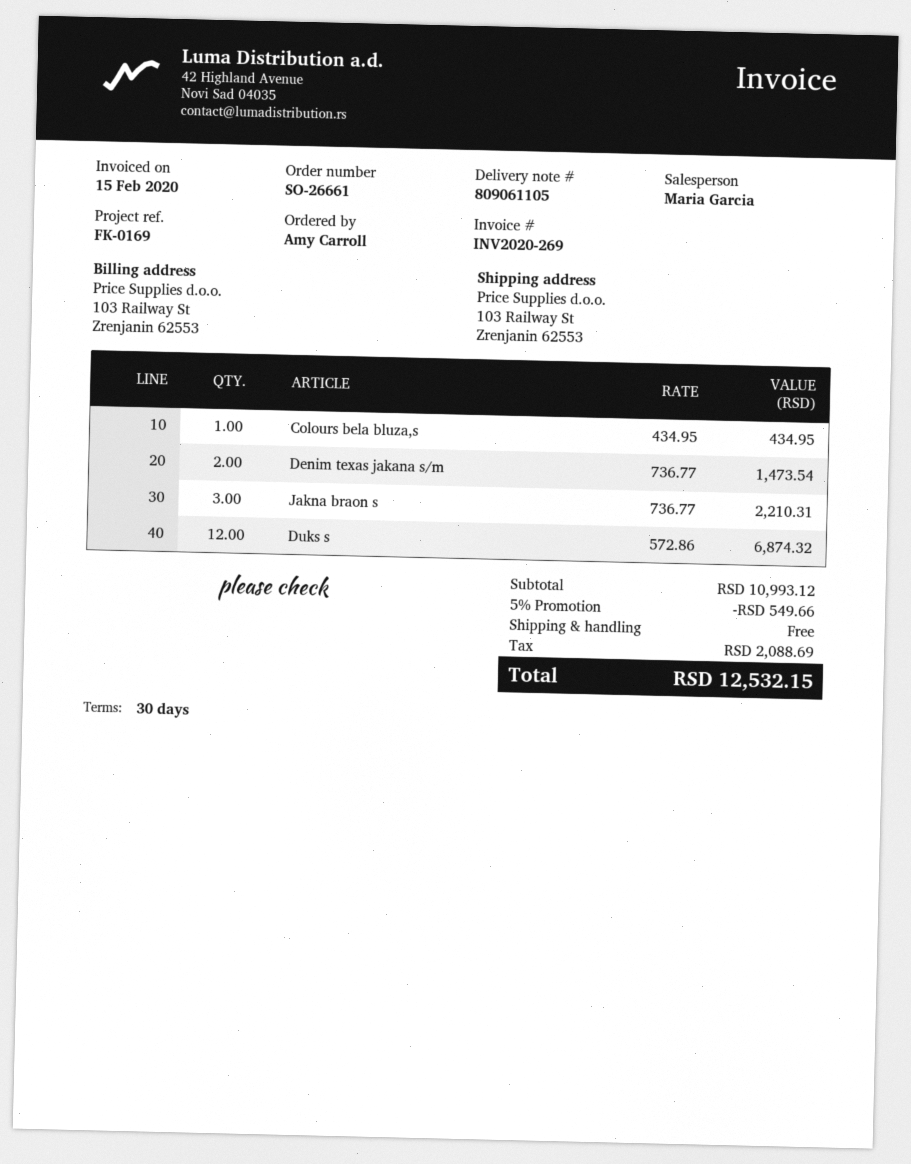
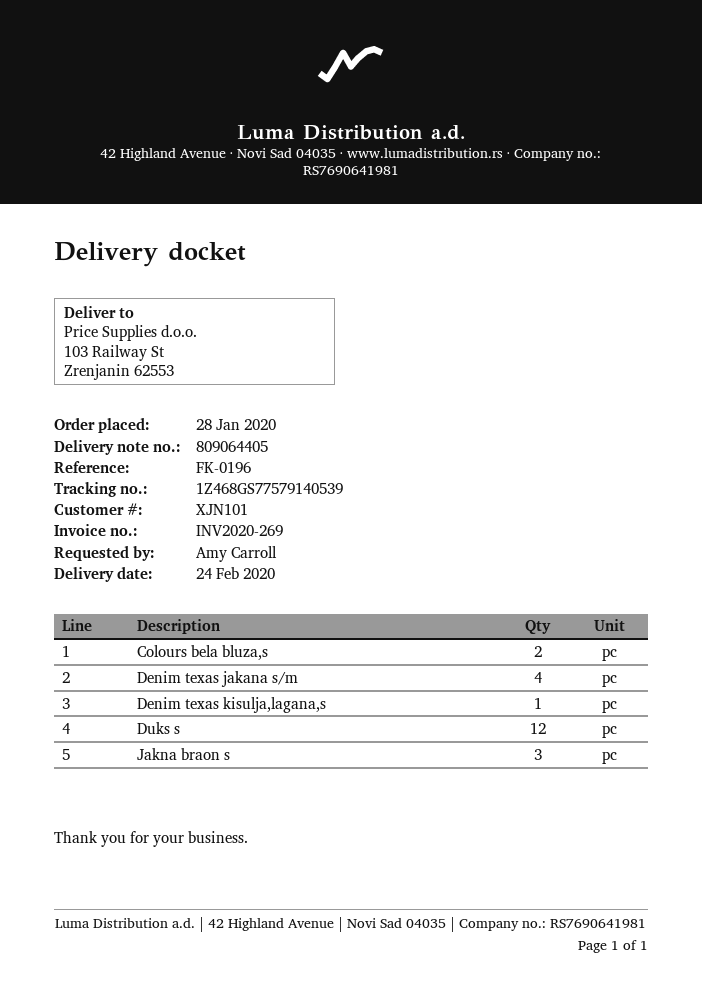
delivery note number: 809061105 -> 809064405
reference: FK-0169 -> FK-0196
Colours bela bluza,s: 1 -> 2
Denim texas jakana s/m: 2 -> 4
Denim texas kisulja,lagana,s: none -> 1

